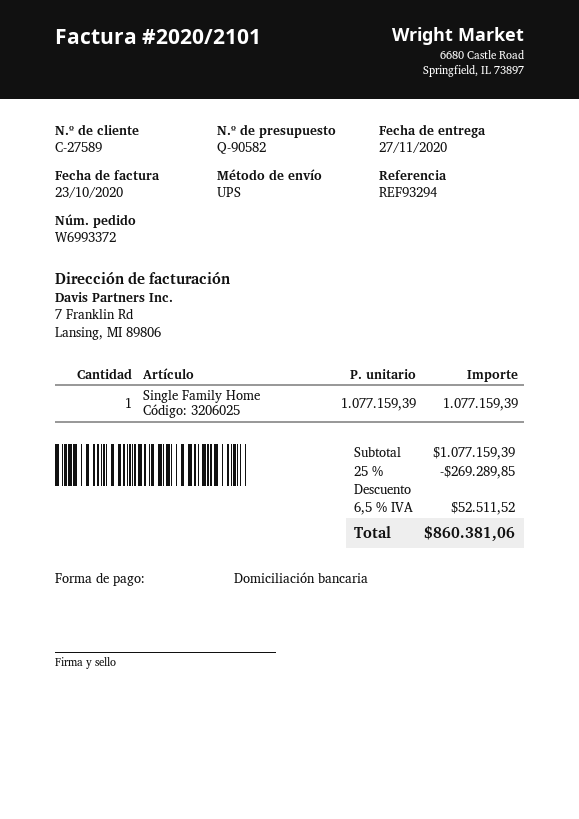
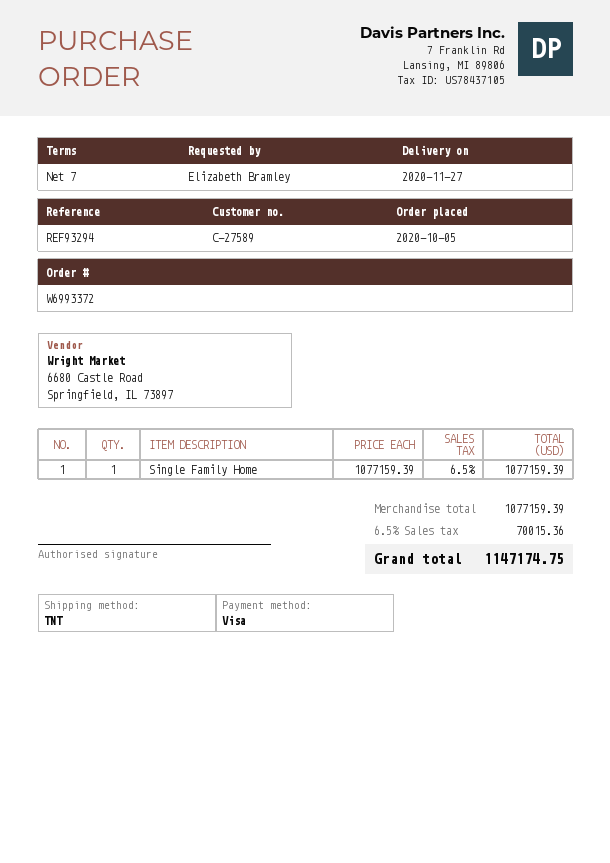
payment method: direct debit -> Visa
shipping method: UPS -> TNT
discount: 25% = 269289.85 -> none
tax: 6.5% = 52511.52 -> 6.5% = 70015.36
total: 860381.06 -> 1147174.75

